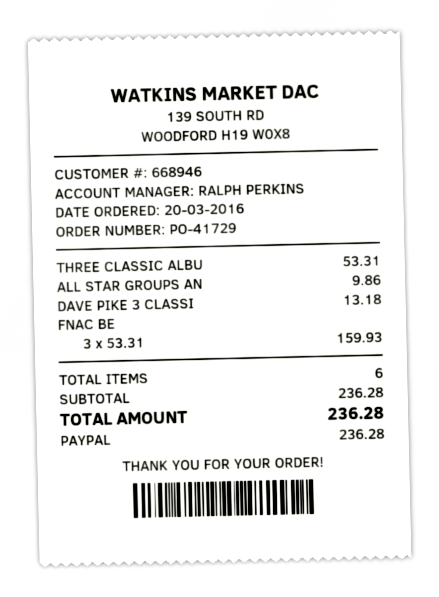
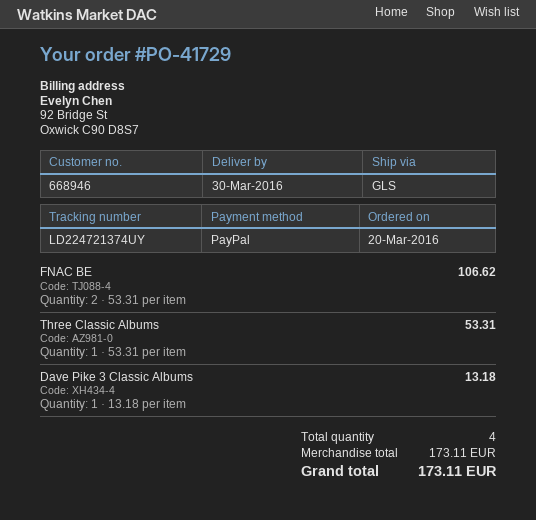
ALL STAR GROUPS AN: 1 x 9.86 = 9.86 -> none
FNAC BE: 3 x 53.31 = 159.93 -> 2 x 53.31 = 106.62
total quantity: 6 -> 4
subtotal: 236.28 -> 173.11
total: 236.28 -> 173.11

